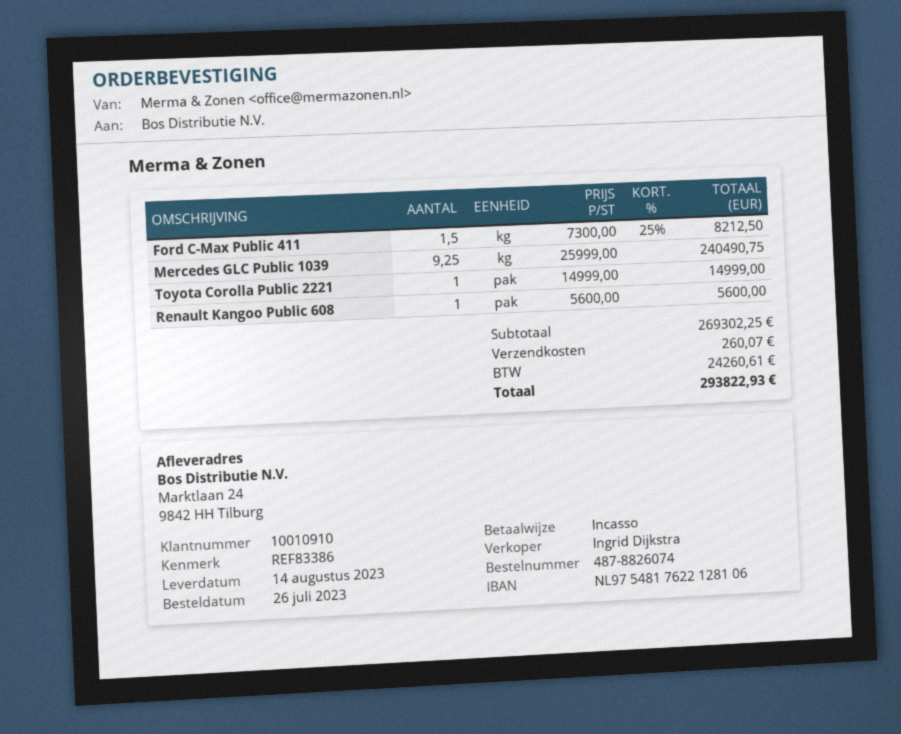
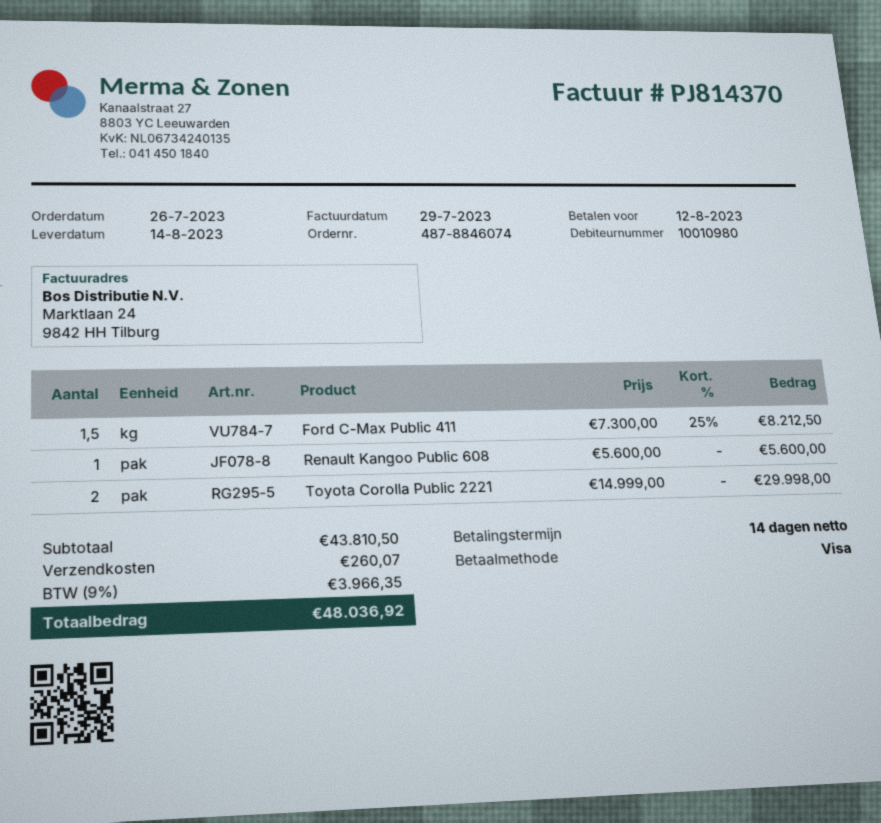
order number: 487-8826074 -> 487-8846074
customer number: 10010910 -> 10010980
payment method: direct debit -> Visa
Mercedes GLC Public 1039: 9.25 x 25999.00 = 240490.75 -> none
Toyota Corolla Public 2221: 1 x 14999.00 = 14999.00 -> 2 x 14999.00 = 29998.00
subtotal: 269302.25 -> 43810.50
tax: 24260.61 -> 3966.35
total: 293822.93 -> 48036.92

